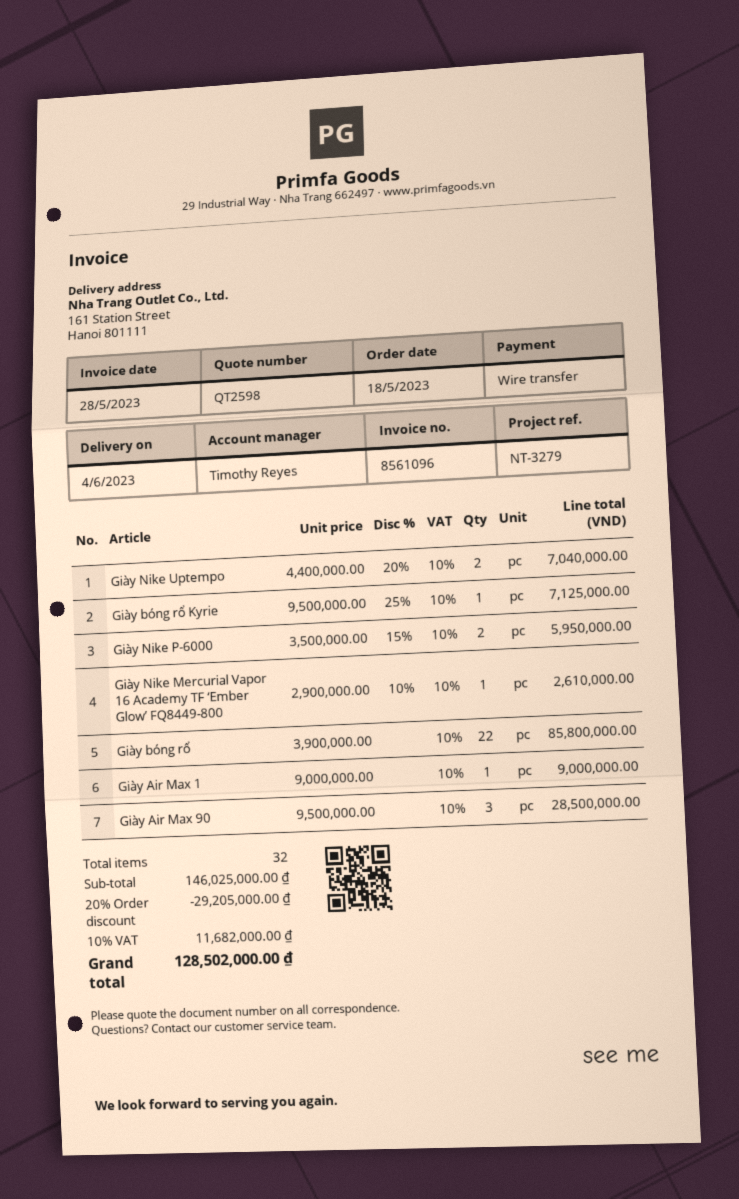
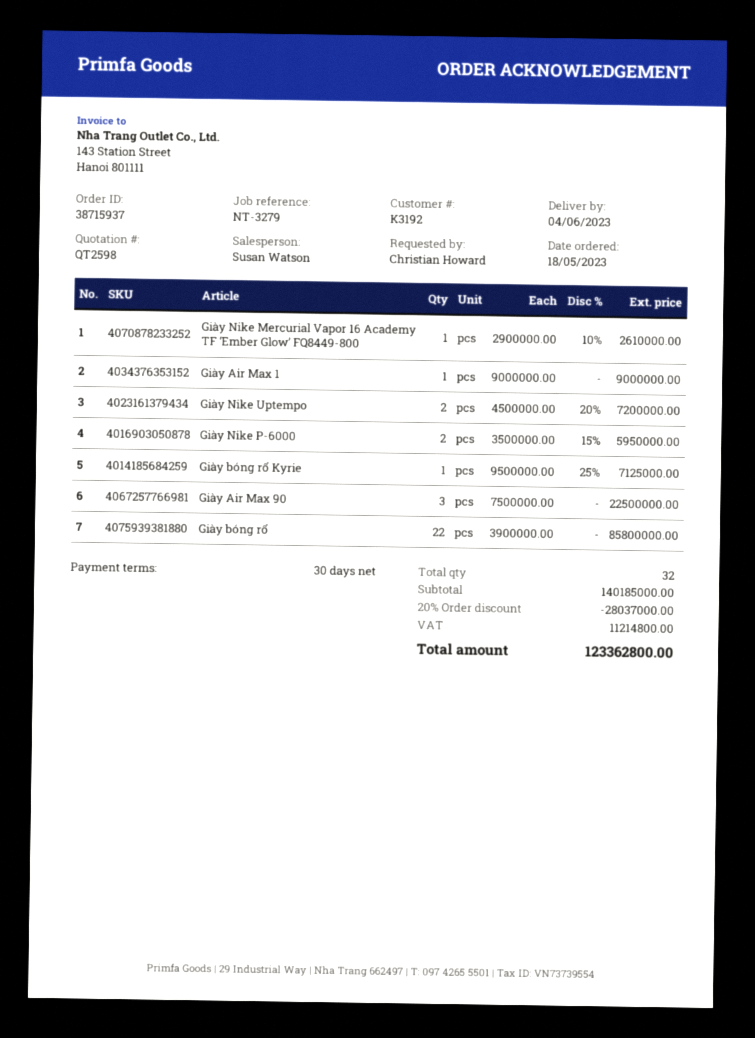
sales rep: Timothy Reyes -> Susan Watson
Giày Nike Uptempo: 2 x 4400000.00 - 20% = 7040000.00 -> 2 x 4500000.00 - 20% = 7200000.00
Giày Air Max 90: 3 x 9500000.00 = 28500000.00 -> 3 x 7500000.00 = 22500000.00
subtotal: 146025000.00 -> 140185000.00
discount: 20% = 29205000.00 -> 20% = 28037000.00
tax: 11682000.00 -> 11214800.00
total: 128502000.00 -> 123362800.00

